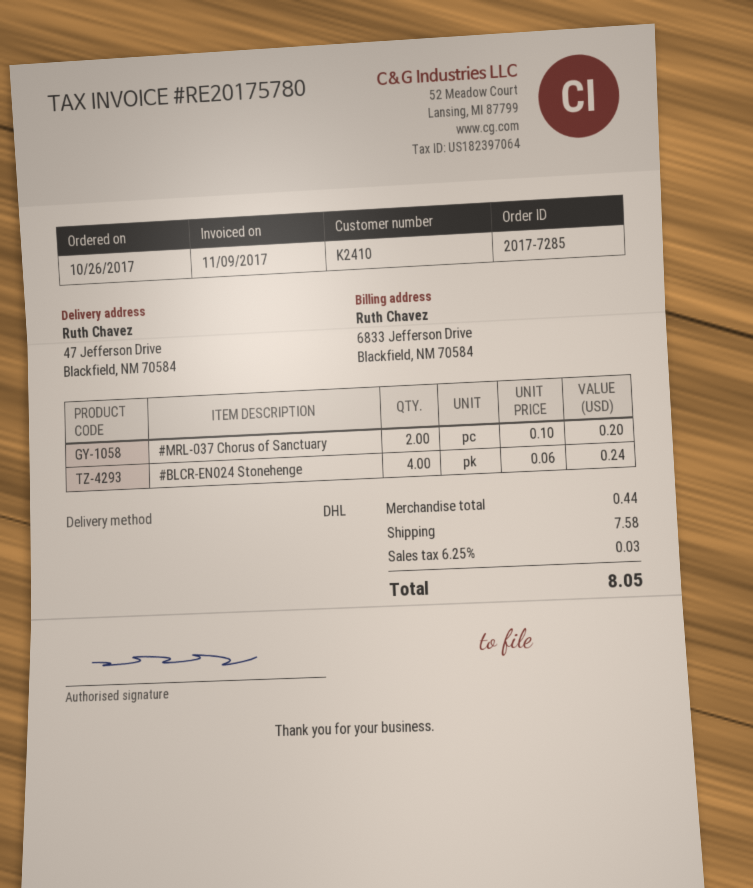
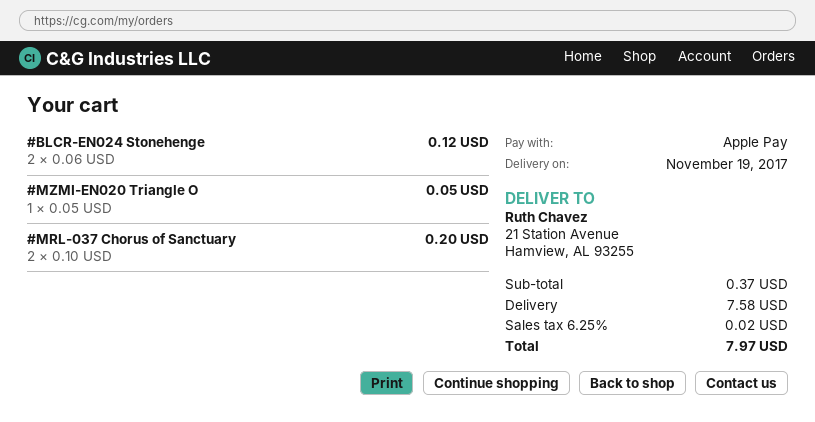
ship to: 47 Jefferson Drive, Blackfield, NM 70584 -> 21 Station Avenue, Hamview, AL 93255
#BLCR-EN024 Stonehenge: 4 x 0.06 = 0.24 -> 2 x 0.06 = 0.12
#MZMI-EN020 Triangle O: none -> 1 x 0.05 = 0.05
subtotal: 0.44 -> 0.37
tax: 6.25% = 0.03 -> 6.25% = 0.02
total: 8.05 -> 7.97

